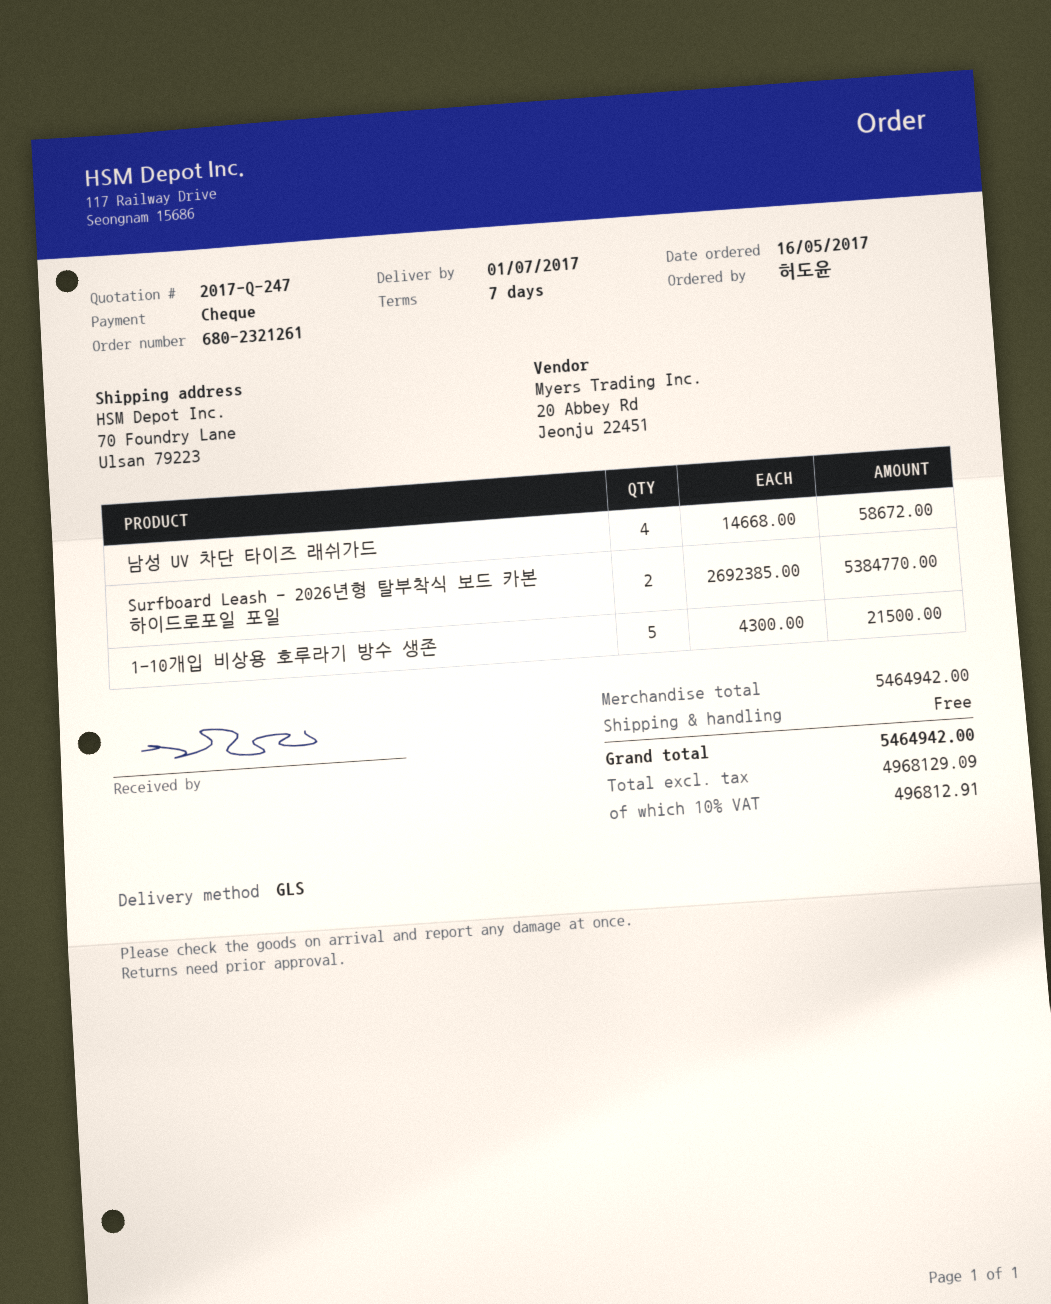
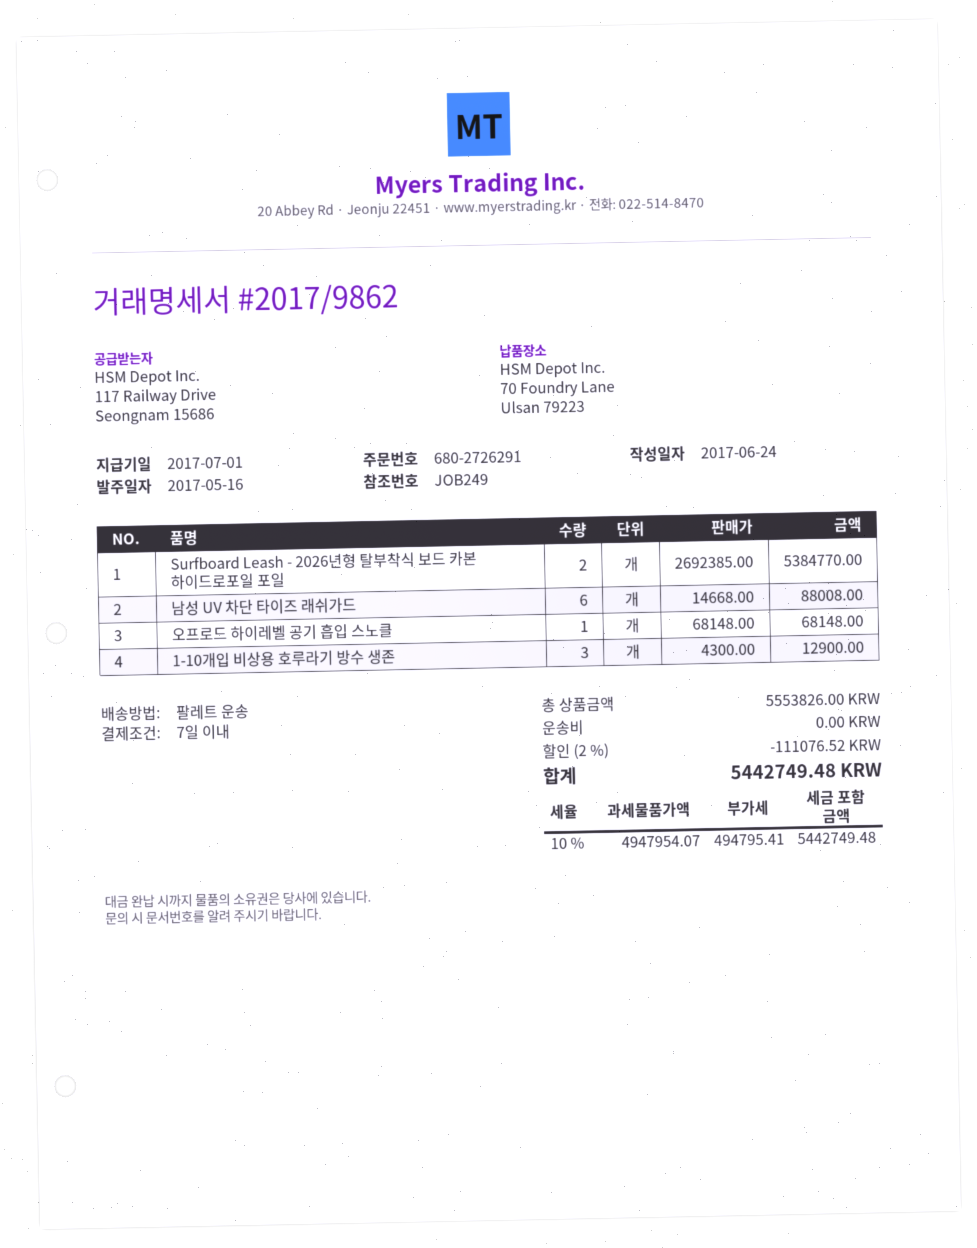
order number: 680-2321261 -> 680-2726291
shipping method: GLS -> pallet freight
남성 UV 차단 타이즈 래쉬가드: 4 x 14668.00 = 58672.00 -> 6 x 14668.00 = 88008.00
1-10개입 비상용 호루라기 방수 생존: 5 x 4300.00 = 21500.00 -> 3 x 4300.00 = 12900.00
오프로드 하이레벨 공기 흡입 스노클: none -> 1 x 68148.00 = 68148.00
subtotal: 5464942.00 -> 5553826.00
discount: none -> 2% = 111076.52
net: 4968129.09 -> 4947954.07
tax: 10% = 496812.91 -> 10% = 494795.41
total: 5464942.00 -> 5442749.48

